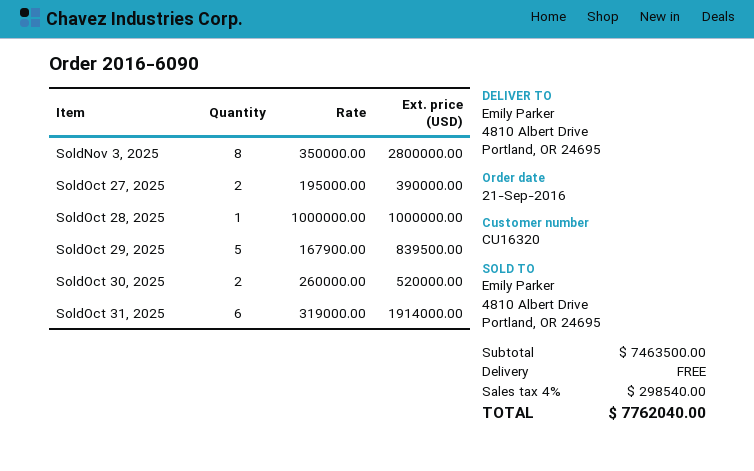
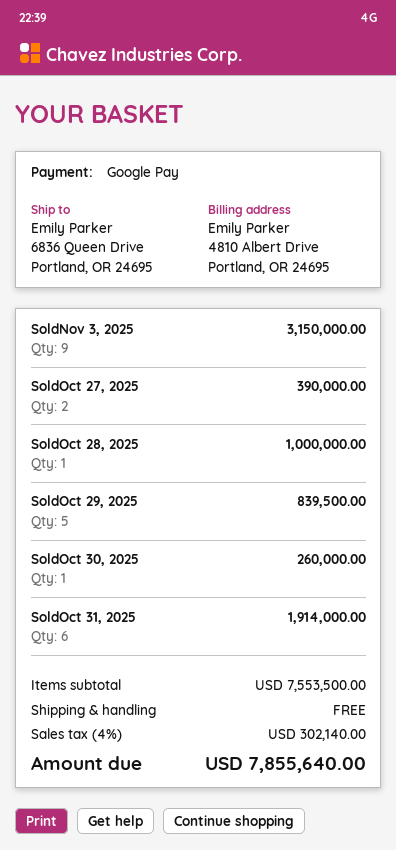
ship to: 4810 Albert Drive, Portland, OR 24695 -> 6836 Queen Drive, Portland, OR 24695
SoldNov 3, 2025: 8 for 2800000.00 -> 9 for 3150000.00
SoldOct 30, 2025: 2 for 520000.00 -> 1 for 260000.00
subtotal: 7463500.00 -> 7553500.00
tax: 4% = 298540.00 -> 4% = 302140.00
total: 7762040.00 -> 7855640.00

